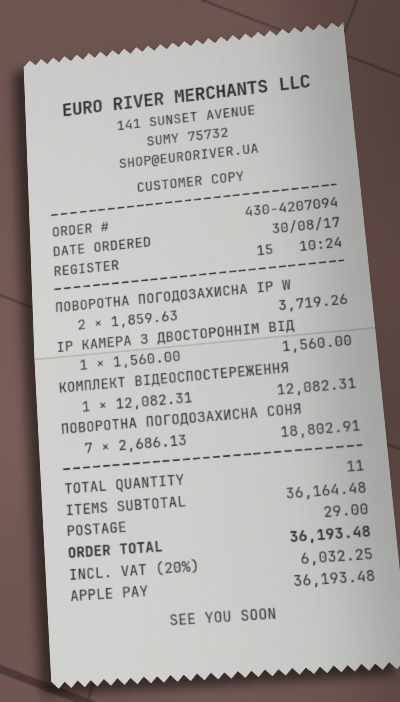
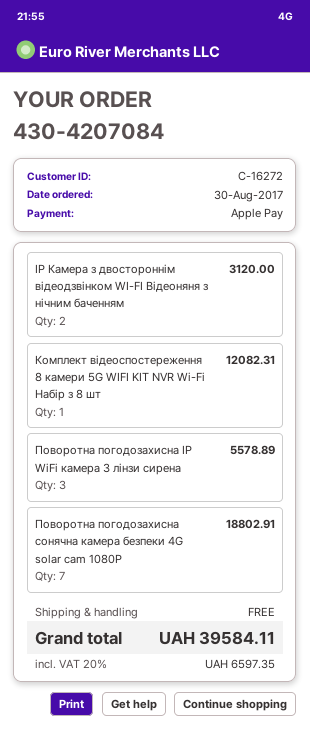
order number: 430-4207094 -> 430-4207084
ПОВОРОТНА ПОГОДОЗАХИСНА IP W: 2 for 3719.26 -> 3 for 5578.89
IP КАМЕРА З ДВОСТОРОННІМ ВІД: 1 for 1560.00 -> 2 for 3120.00
shipping: 29.00 -> 0.00
tax: 20% = 6032.25 -> 20% = 6597.35
total: 36193.48 -> 39584.11

